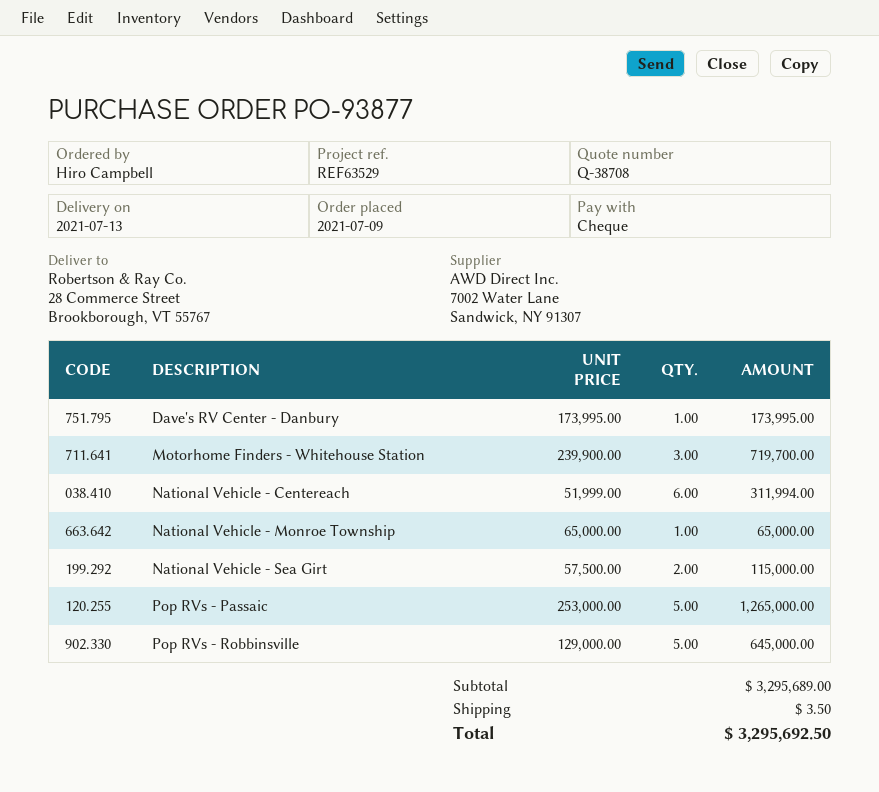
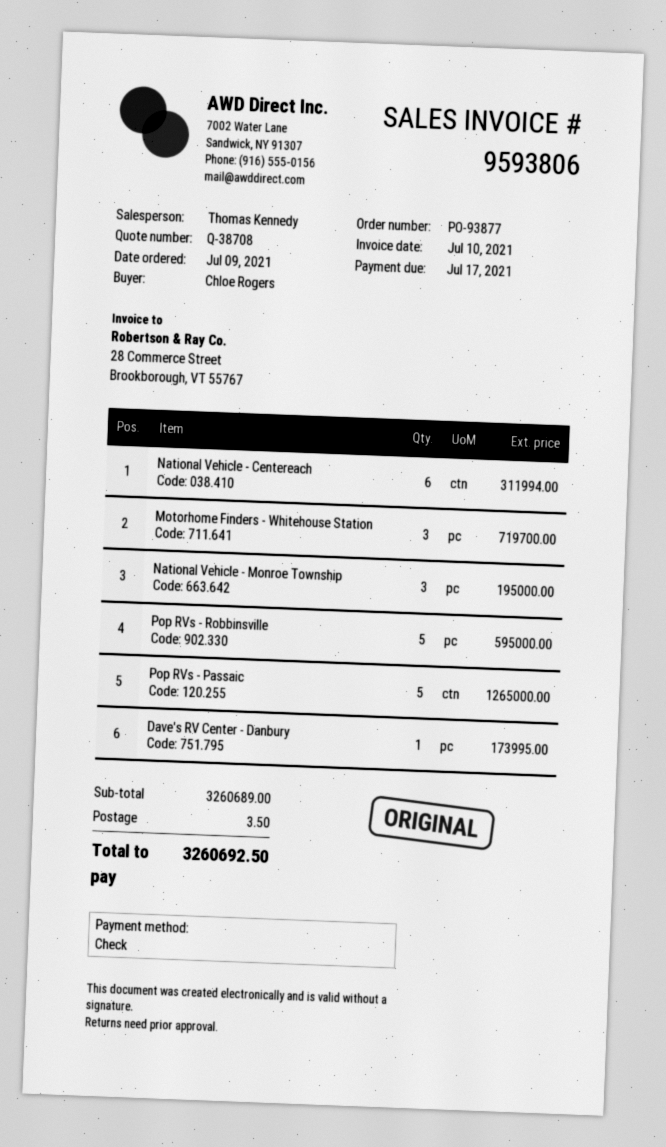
ordered by: Hiro Campbell -> Chloe Rogers
National Vehicle - Monroe Township: 1 for 65000.00 -> 3 for 195000.00
National Vehicle - Sea Girt: 2 for 115000.00 -> none
Pop RVs - Robbinsville: 5 for 645000.00 -> 5 for 595000.00
subtotal: 3295689.00 -> 3260689.00
total: 3295692.50 -> 3260692.50

